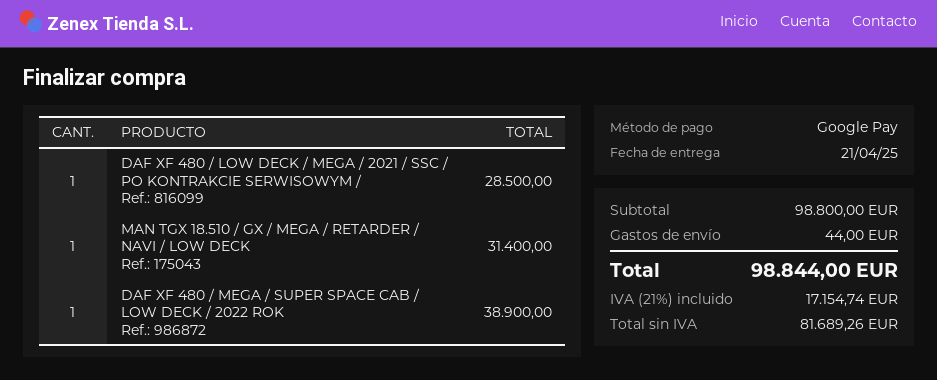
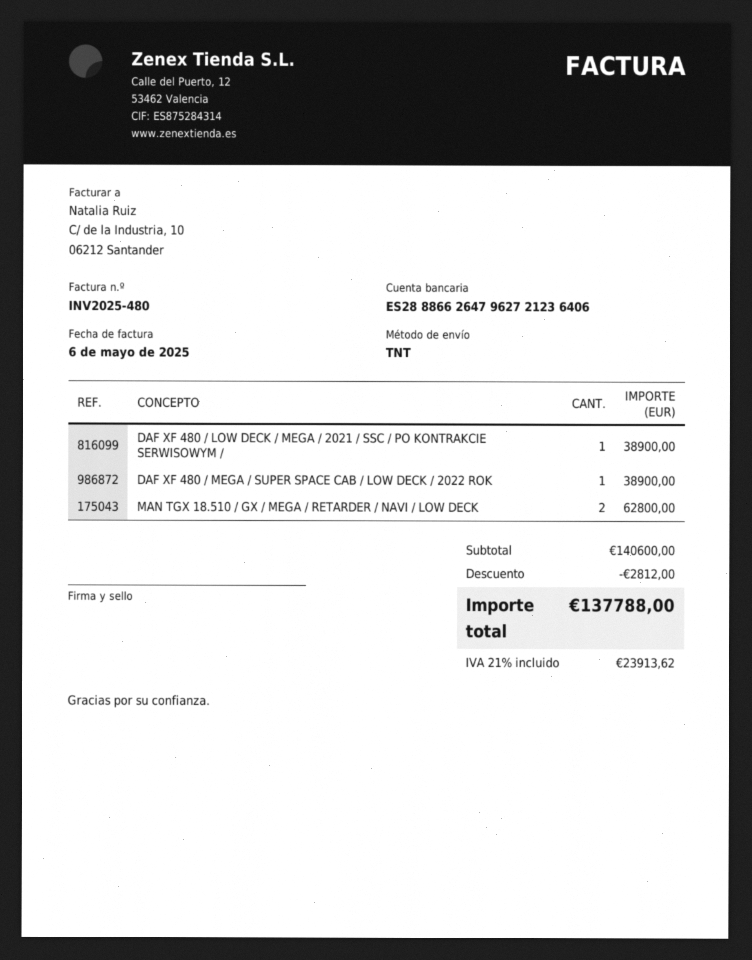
DAF XF 480 / LOW DECK / MEGA / 2021 / SSC / PO KONTRAKCIE SERWISOWYM /: 1 for 28500.00 -> 1 for 38900.00
MAN TGX 18.510 / GX / MEGA / RETARDER / NAVI / LOW DECK: 1 for 31400.00 -> 2 for 62800.00
subtotal: 98800.00 -> 140600.00
discount: none -> 2812.00
shipping: 44.00 -> none
tax: 21% = 17154.74 -> 21% = 23913.62
total: 98844.00 -> 137788.00

